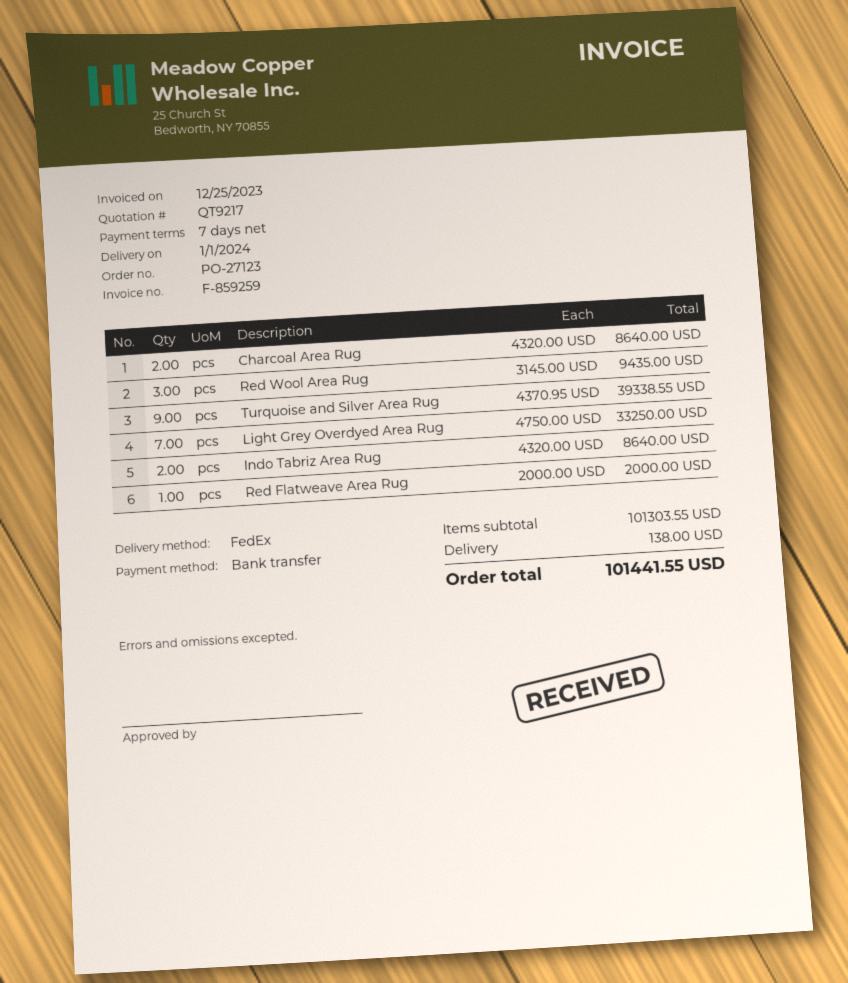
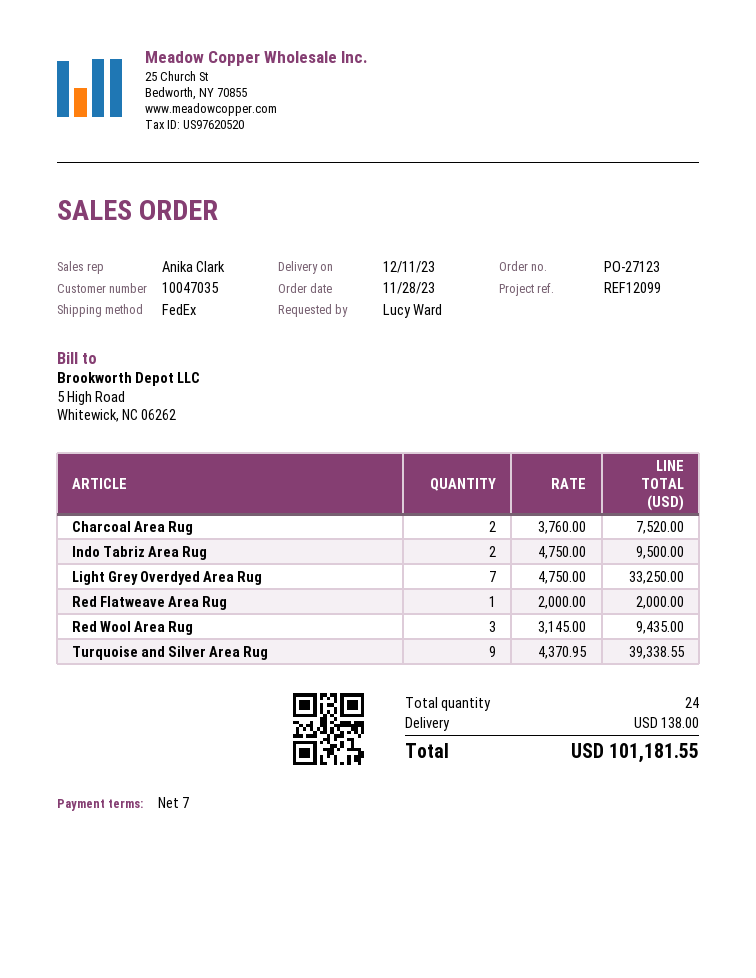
delivery date: 2024-01-01 -> 2023-12-11
Charcoal Area Rug: 2 x 4320.00 = 8640.00 -> 2 x 3760.00 = 7520.00
Indo Tabriz Area Rug: 2 x 4320.00 = 8640.00 -> 2 x 4750.00 = 9500.00
total: 101441.55 -> 101181.55

